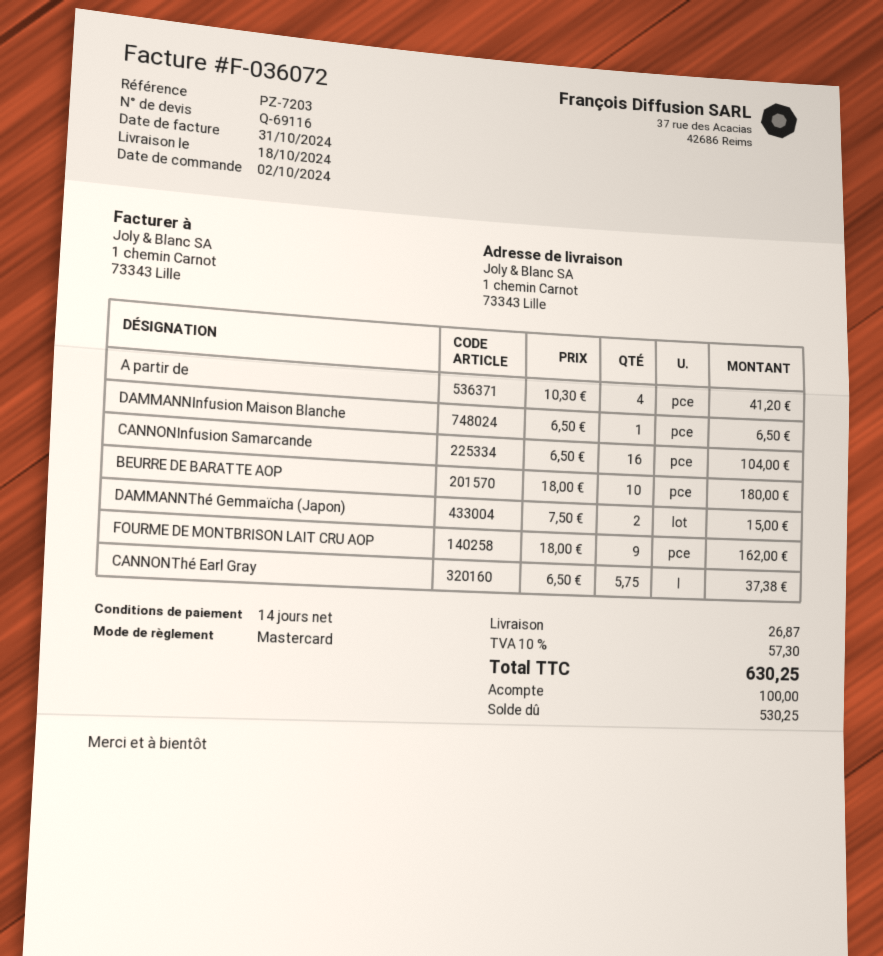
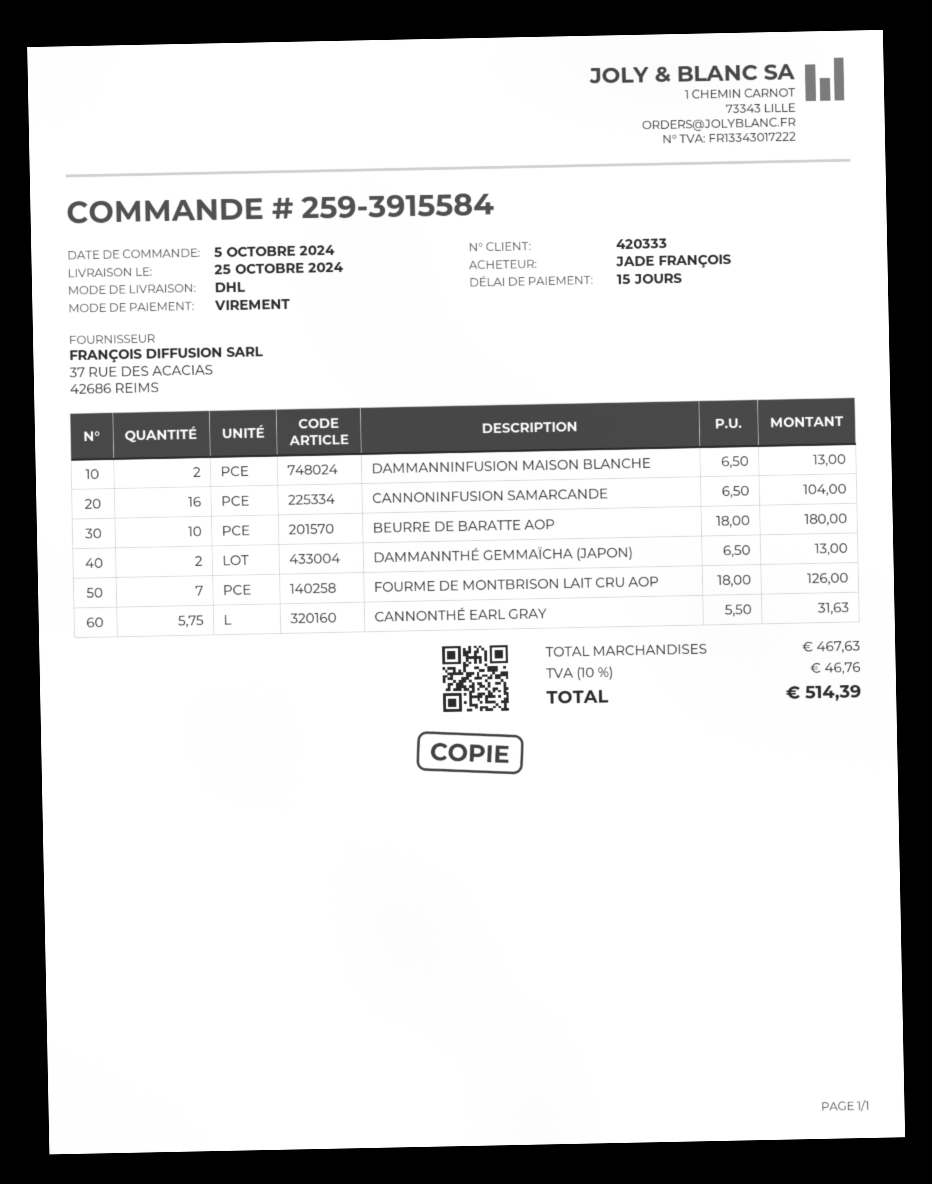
order date: 2024-10-02 -> 2024-10-05
delivery date: 2024-10-18 -> 2024-10-25
payment terms: 14 days -> 15 days
payment method: Mastercard -> bank transfer
A partir de: 4 x 10.30 = 41.20 -> none
DAMMANNInfusion Maison Blanche: 1 x 6.50 = 6.50 -> 2 x 6.50 = 13.00
DAMMANNThé Gemmaïcha (Japon): 2 x 7.50 = 15.00 -> 2 x 6.50 = 13.00
FOURME DE MONTBRISON LAIT CRU AOP: 9 x 18.00 = 162.00 -> 7 x 18.00 = 126.00
CANNONThé Earl Gray: 5.75 x 6.50 = 37.38 -> 5.75 x 5.50 = 31.63
shipping: 26.87 -> none
tax: 10% = 57.30 -> 10% = 46.76
total: 630.25 -> 514.39

